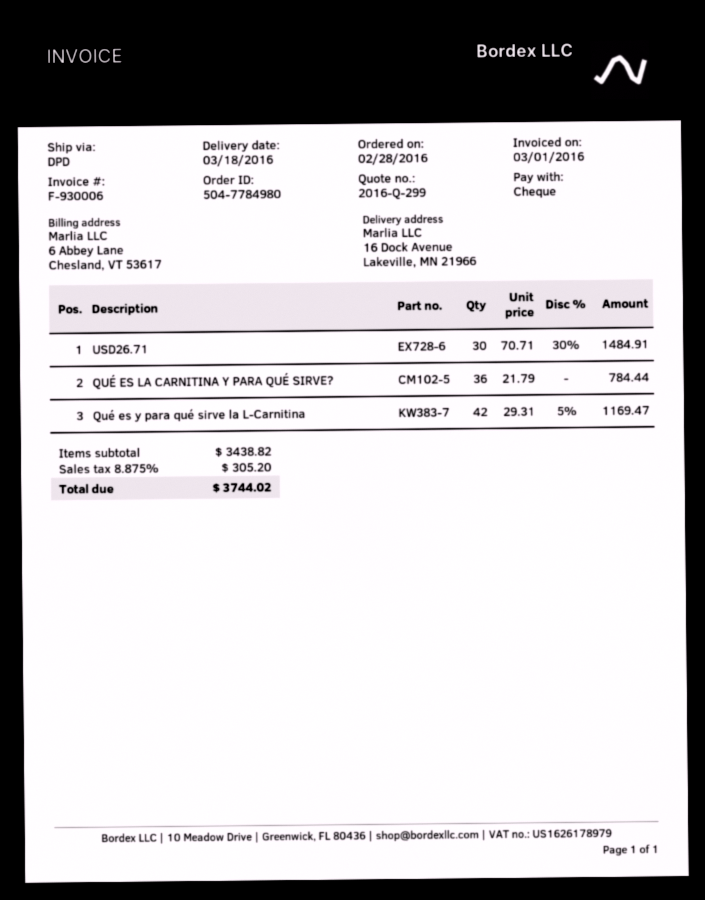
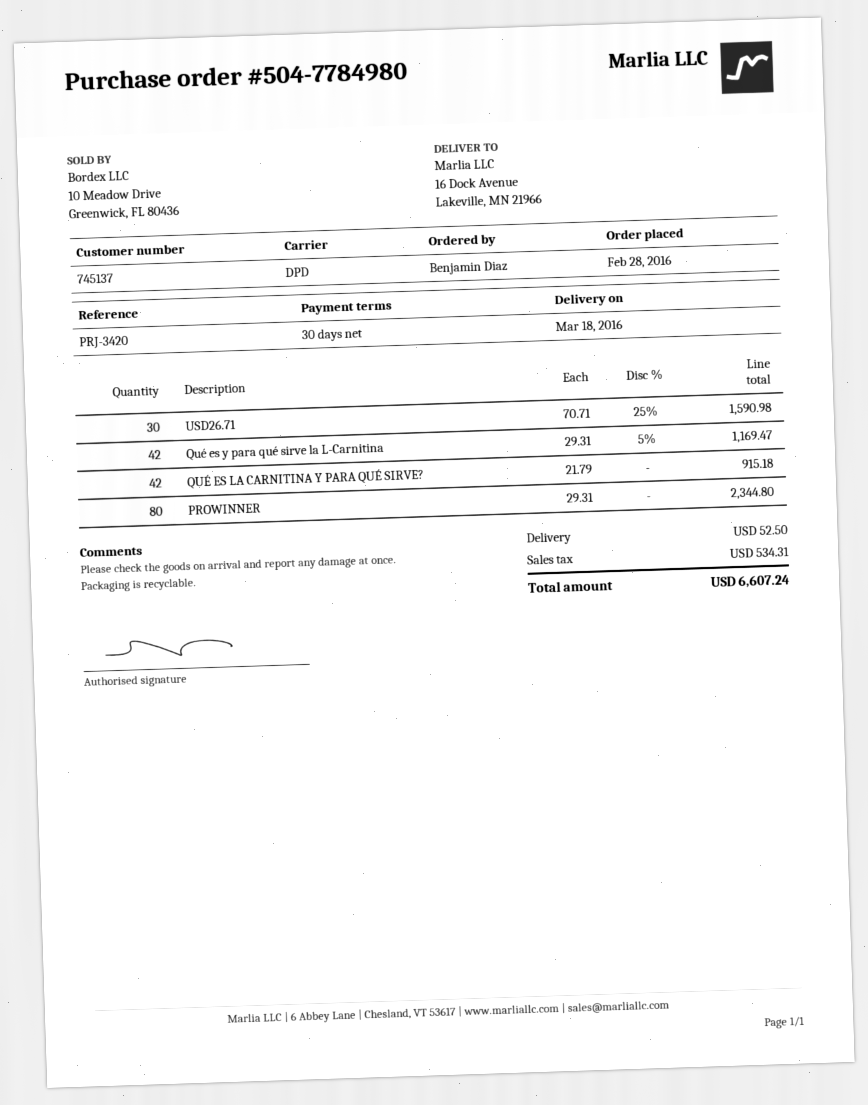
USD26.71: 30 x 70.71 - 30% = 1484.91 -> 30 x 70.71 - 25% = 1590.98
QUÉ ES LA CARNITINA Y PARA QUÉ SIRVE?: 36 x 21.79 = 784.44 -> 42 x 21.79 = 915.18
PROWINNER: none -> 80 x 29.31 = 2344.80
shipping: none -> 52.50
tax: 305.20 -> 534.31
total: 3744.02 -> 6607.24

